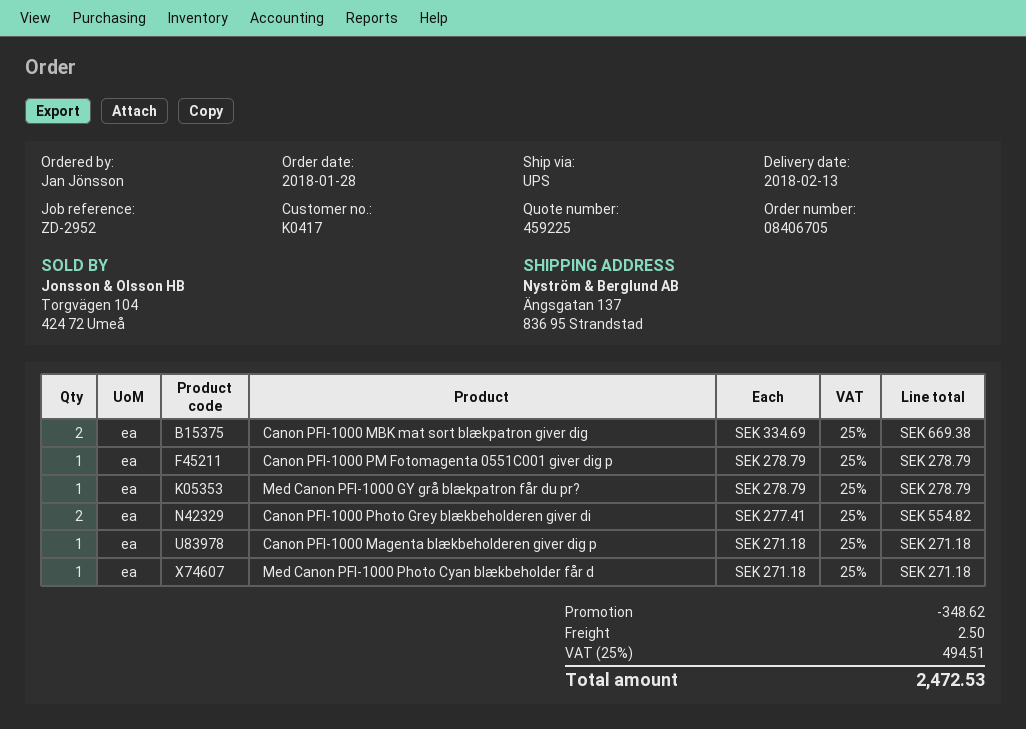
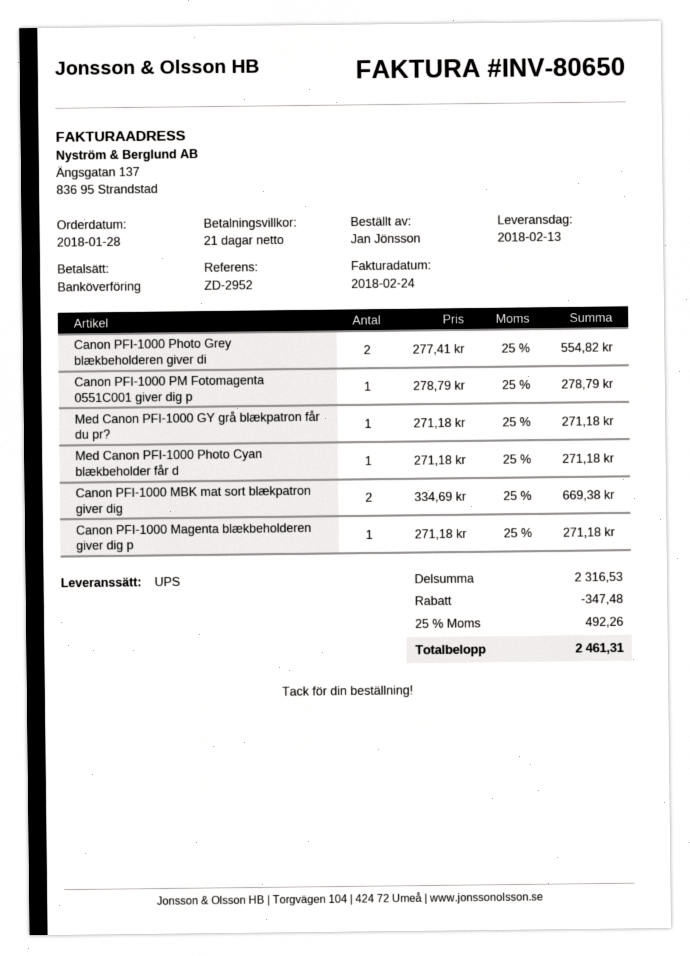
Med Canon PFI-1000 GY grå blækpatron får du pr?: 1 x 278.79 = 278.79 -> 1 x 271.18 = 271.18
discount: 348.62 -> 347.48
shipping: 2.50 -> none
tax: 25% = 494.51 -> 25% = 492.26
total: 2472.53 -> 2461.31

